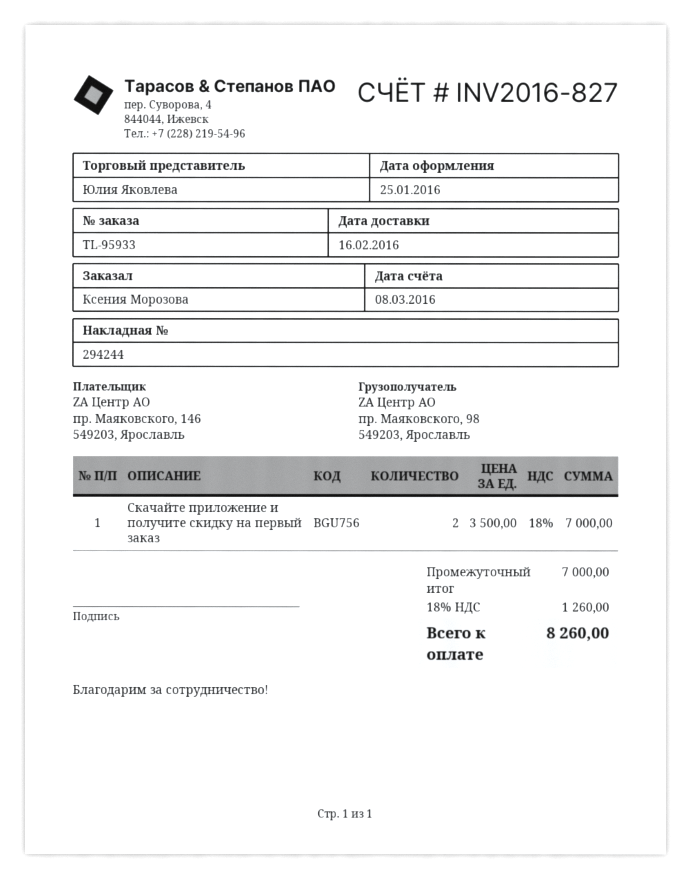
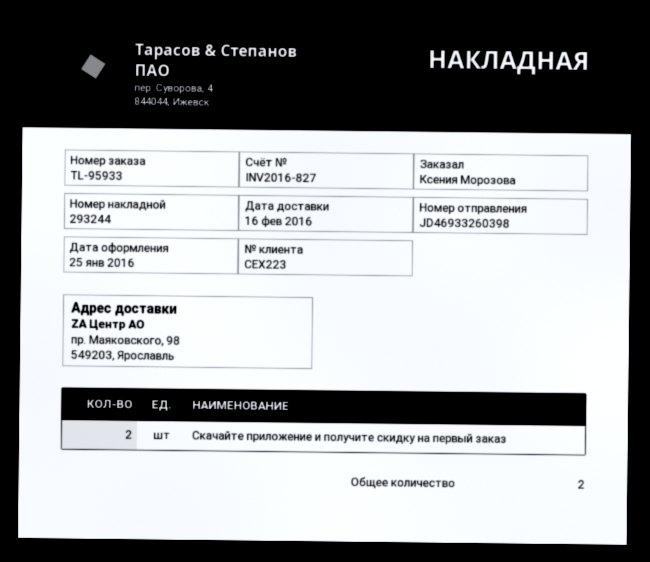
delivery note number: 294244 -> 293244

